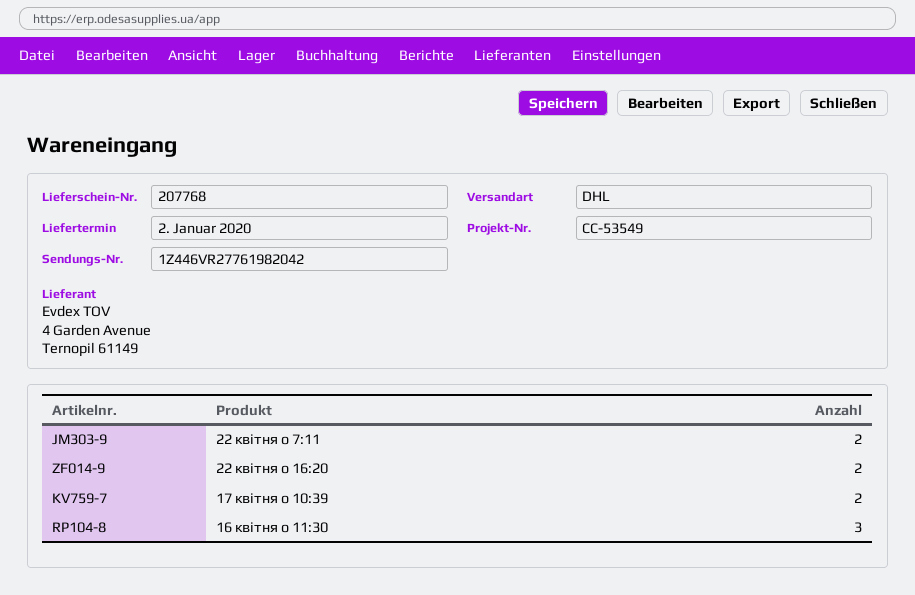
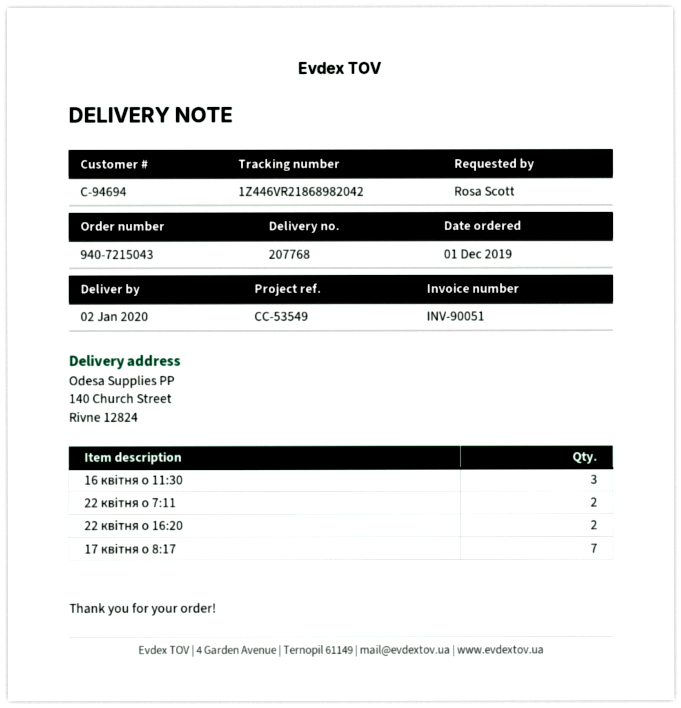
tracking number: 1Z446VR27761982042 -> 1Z446VR21868982042
17 квітня о 10:39: 2 -> none
17 квітня о 8:17: none -> 7

